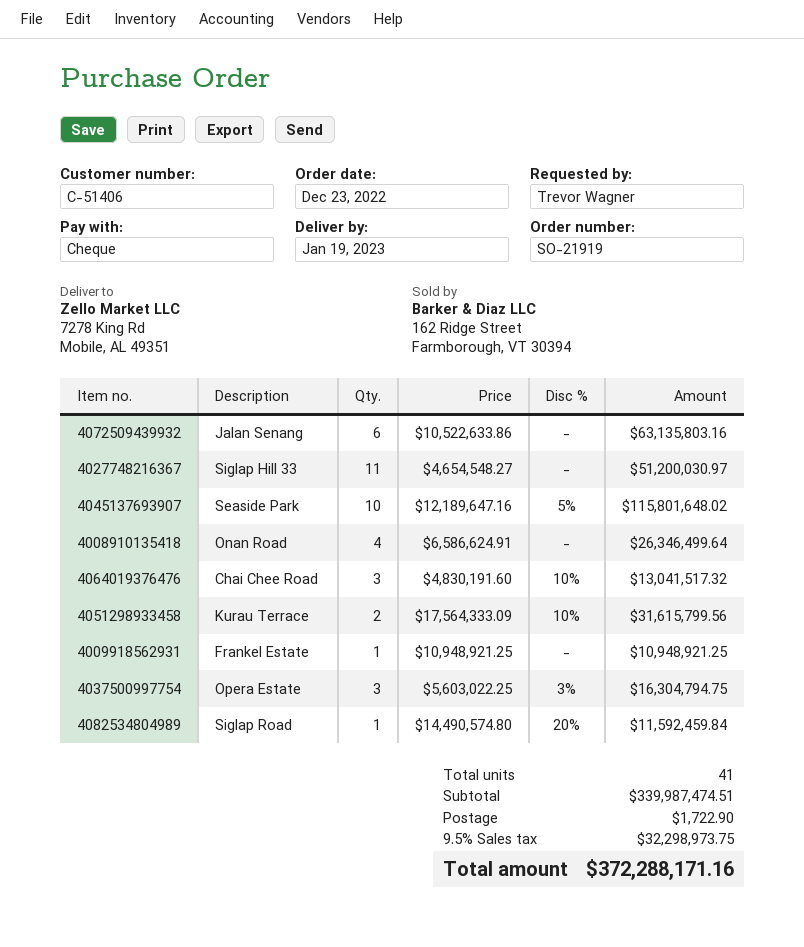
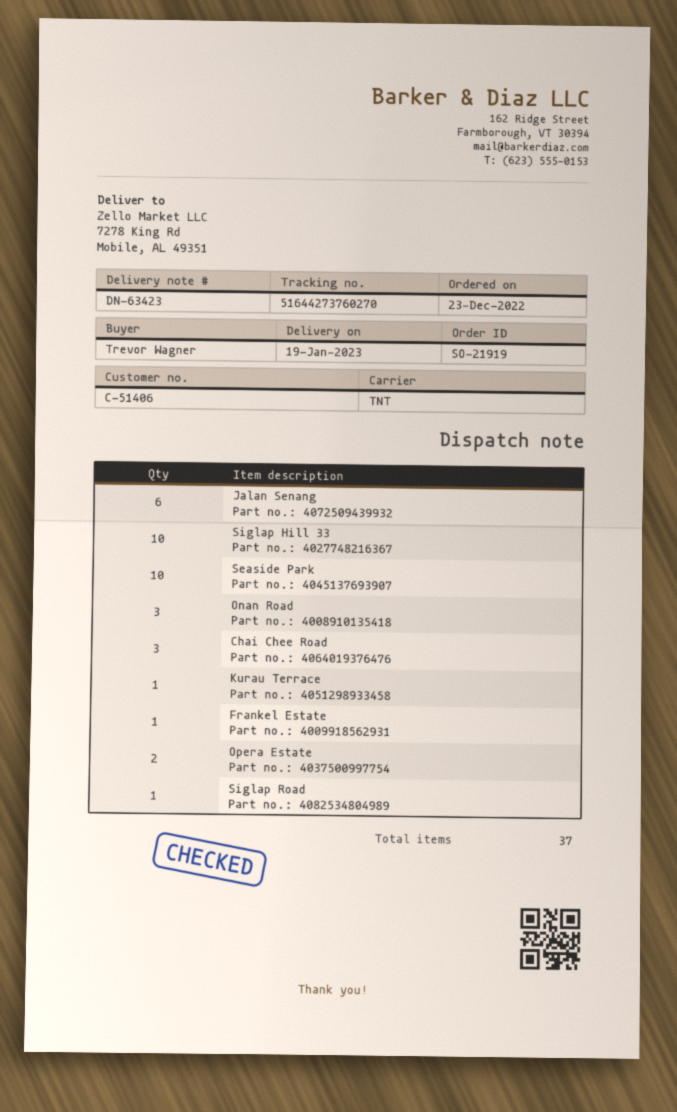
Siglap Hill 33: 11 -> 10
Onan Road: 4 -> 3
Kurau Terrace: 2 -> 1
Opera Estate: 3 -> 2
total quantity: 41 -> 37

